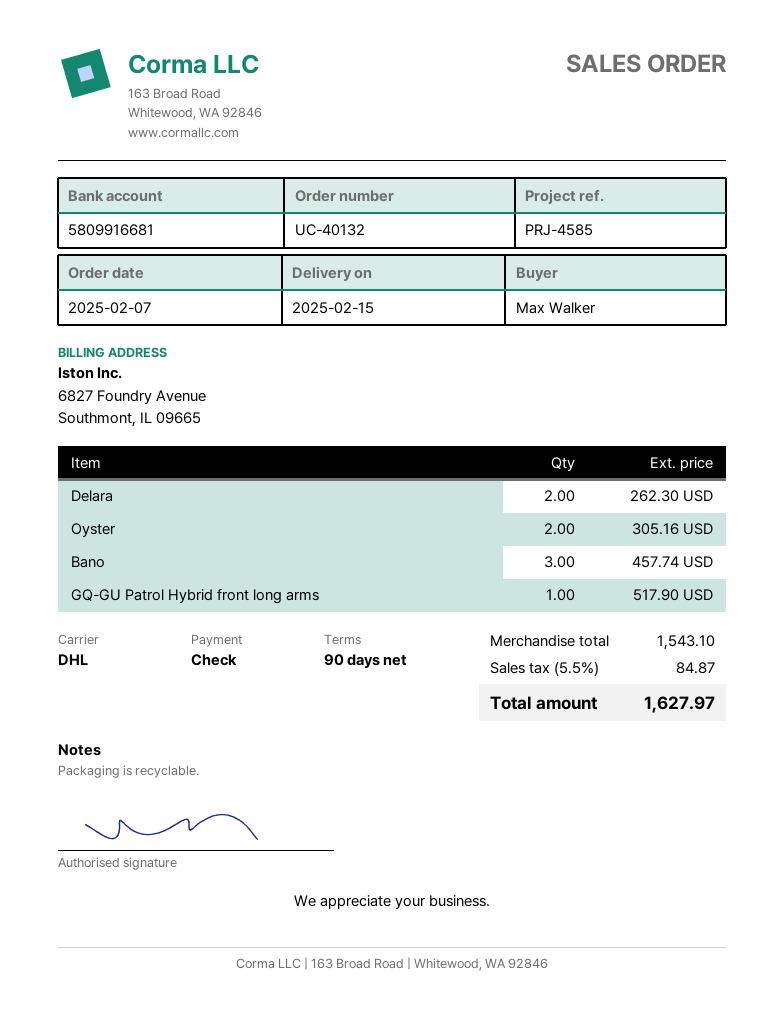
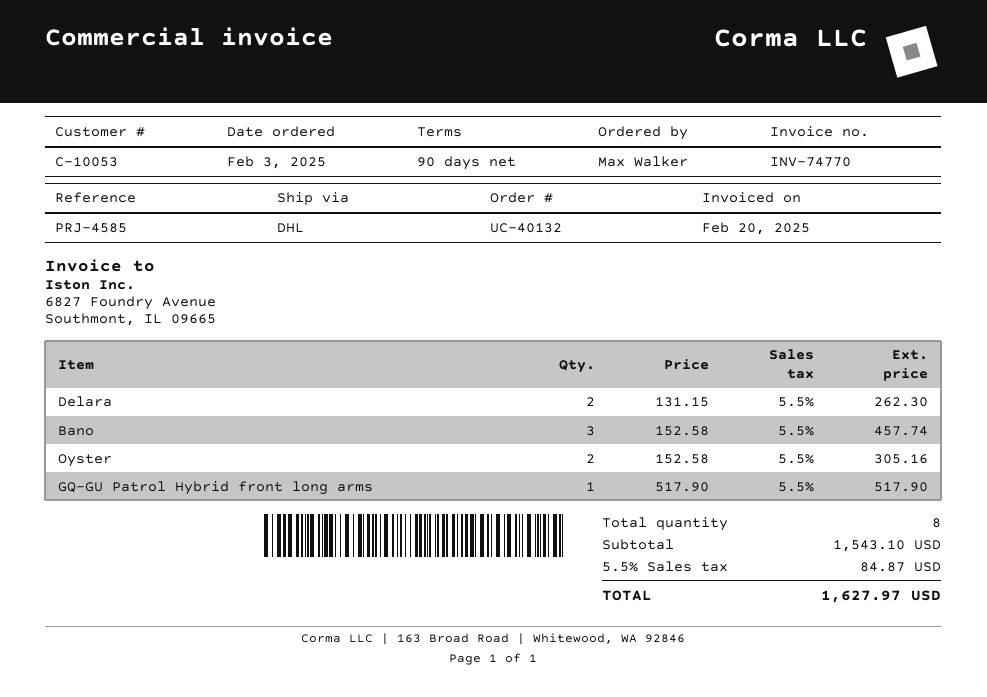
order date: 2025-02-07 -> 2025-02-03

